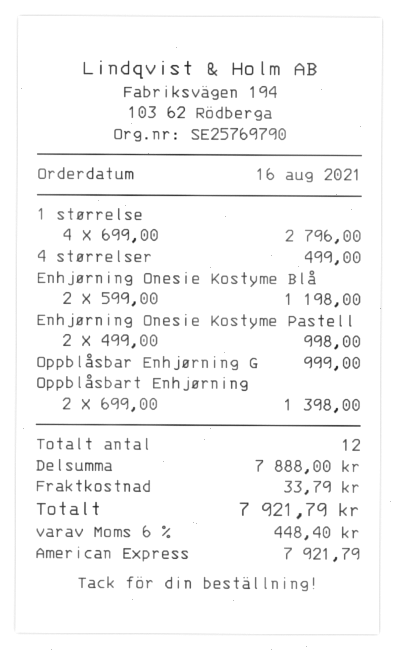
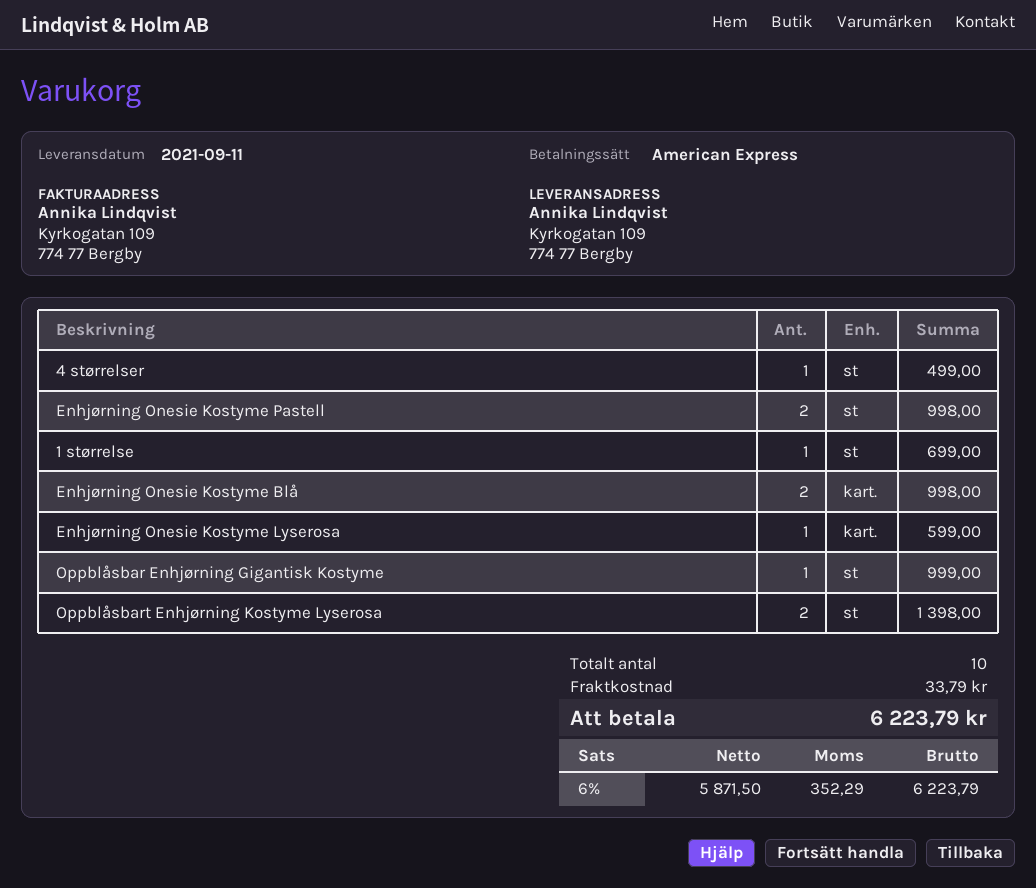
1 størrelse: 4 for 2796.00 -> 1 for 699.00
Enhjørning Onesie Kostyme Blå: 2 for 1198.00 -> 2 for 998.00
Enhjørning Onesie Kostyme Lyserosa: none -> 1 for 599.00
total quantity: 12 -> 10
tax: 6% = 448.40 -> 6% = 352.29
total: 7921.79 -> 6223.79

